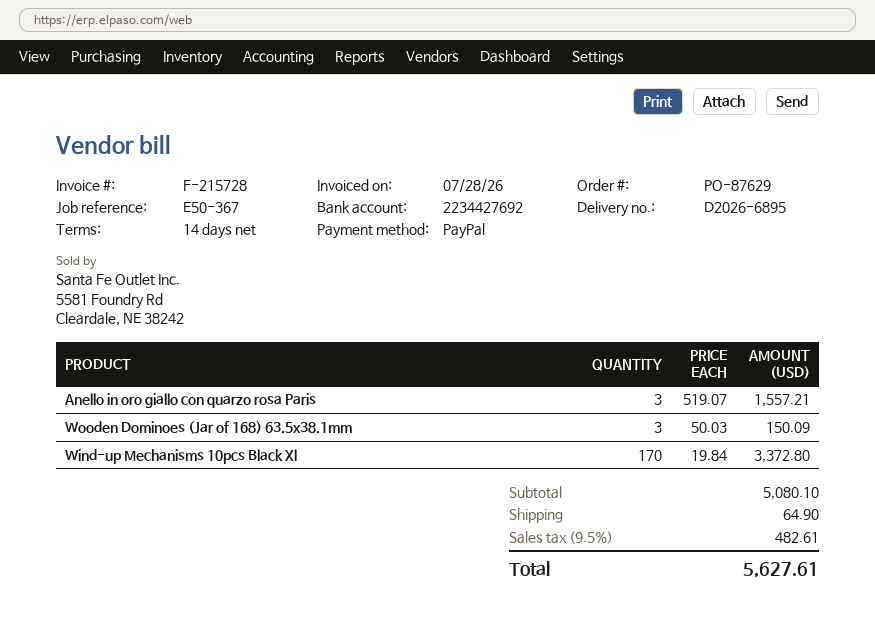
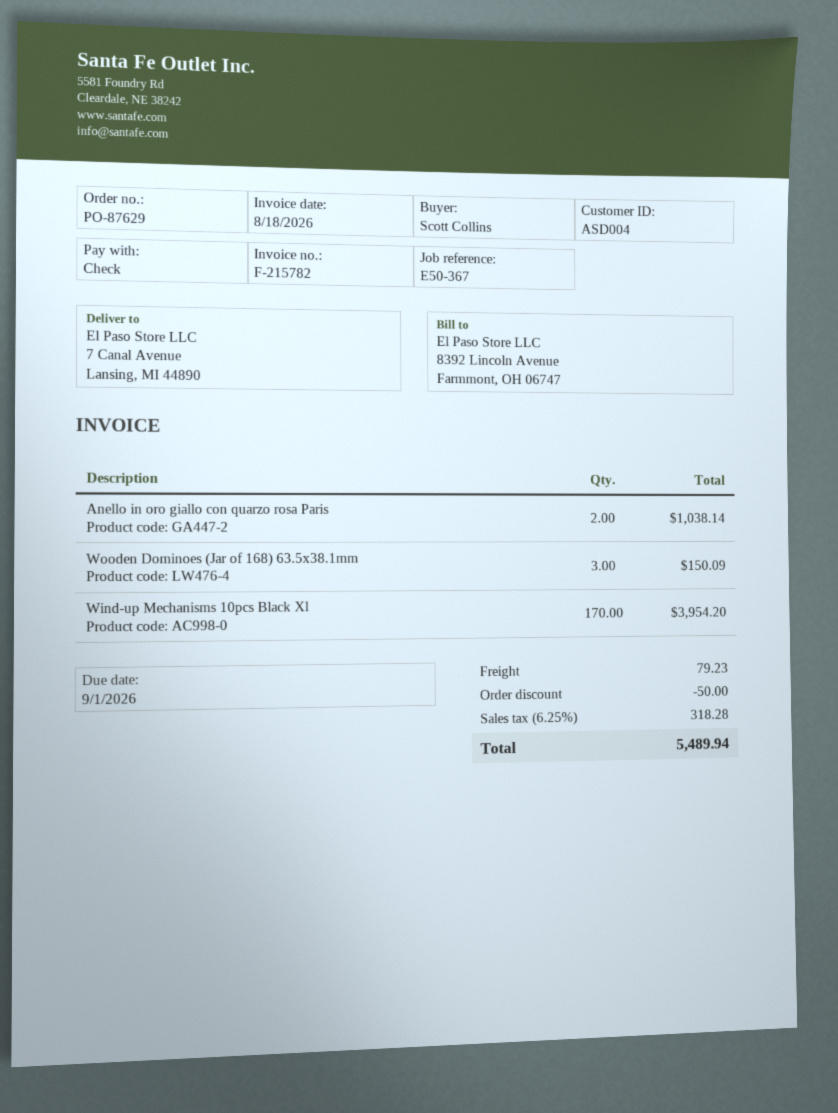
invoice number: F-215728 -> F-215782
invoice date: 2026-07-28 -> 2026-08-18
payment method: PayPal -> cheque
Anello in oro giallo con quarzo rosa Paris: 3 for 1557.21 -> 2 for 1038.14
Wind-up Mechanisms 10pcs Black Xl: 170 for 3372.80 -> 170 for 3954.20
discount: none -> 50.00
shipping: 64.90 -> 79.23
tax: 9.5% = 482.61 -> 6.25% = 318.28
total: 5627.61 -> 5489.94

